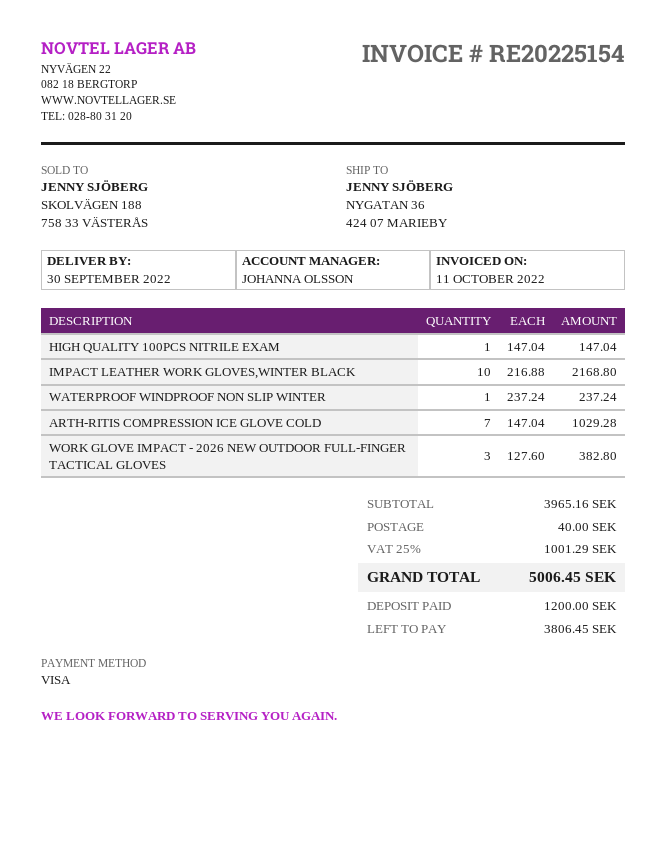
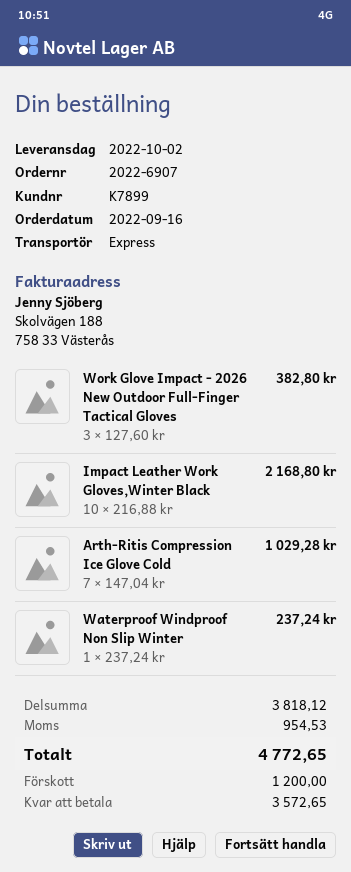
delivery date: 2022-09-30 -> 2022-10-02
HIGH QUALITY 100PCS NITRILE EXAM: 1 x 147.04 = 147.04 -> none
subtotal: 3965.16 -> 3818.12
shipping: 40.00 -> none
tax: 1001.29 -> 954.53
total: 5006.45 -> 4772.65
balance: 3806.45 -> 3572.65

